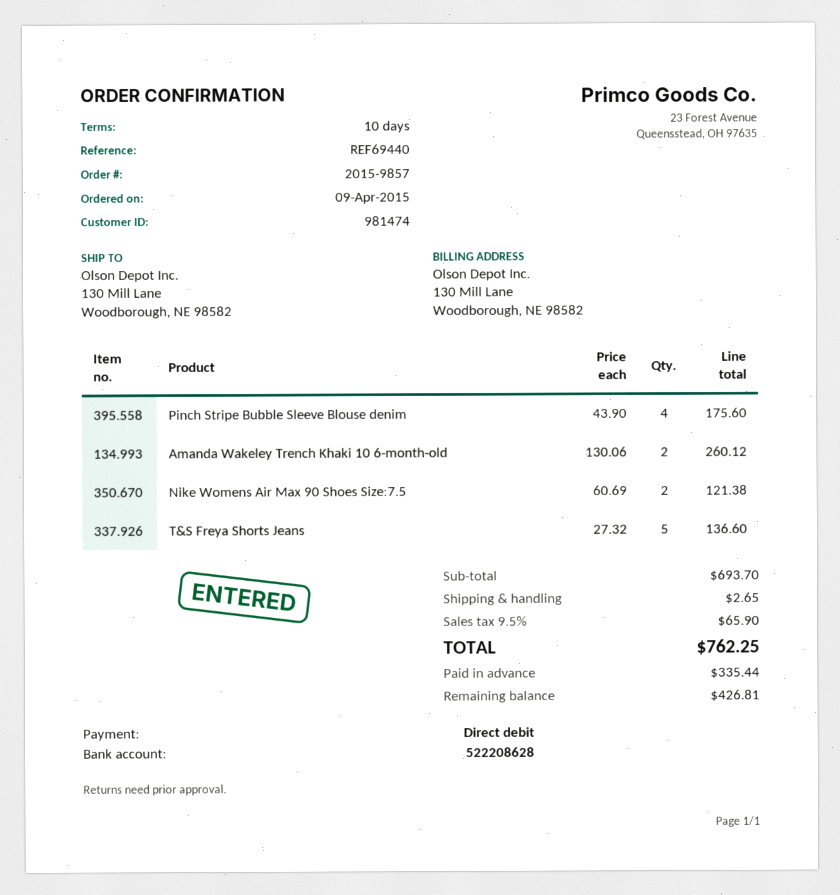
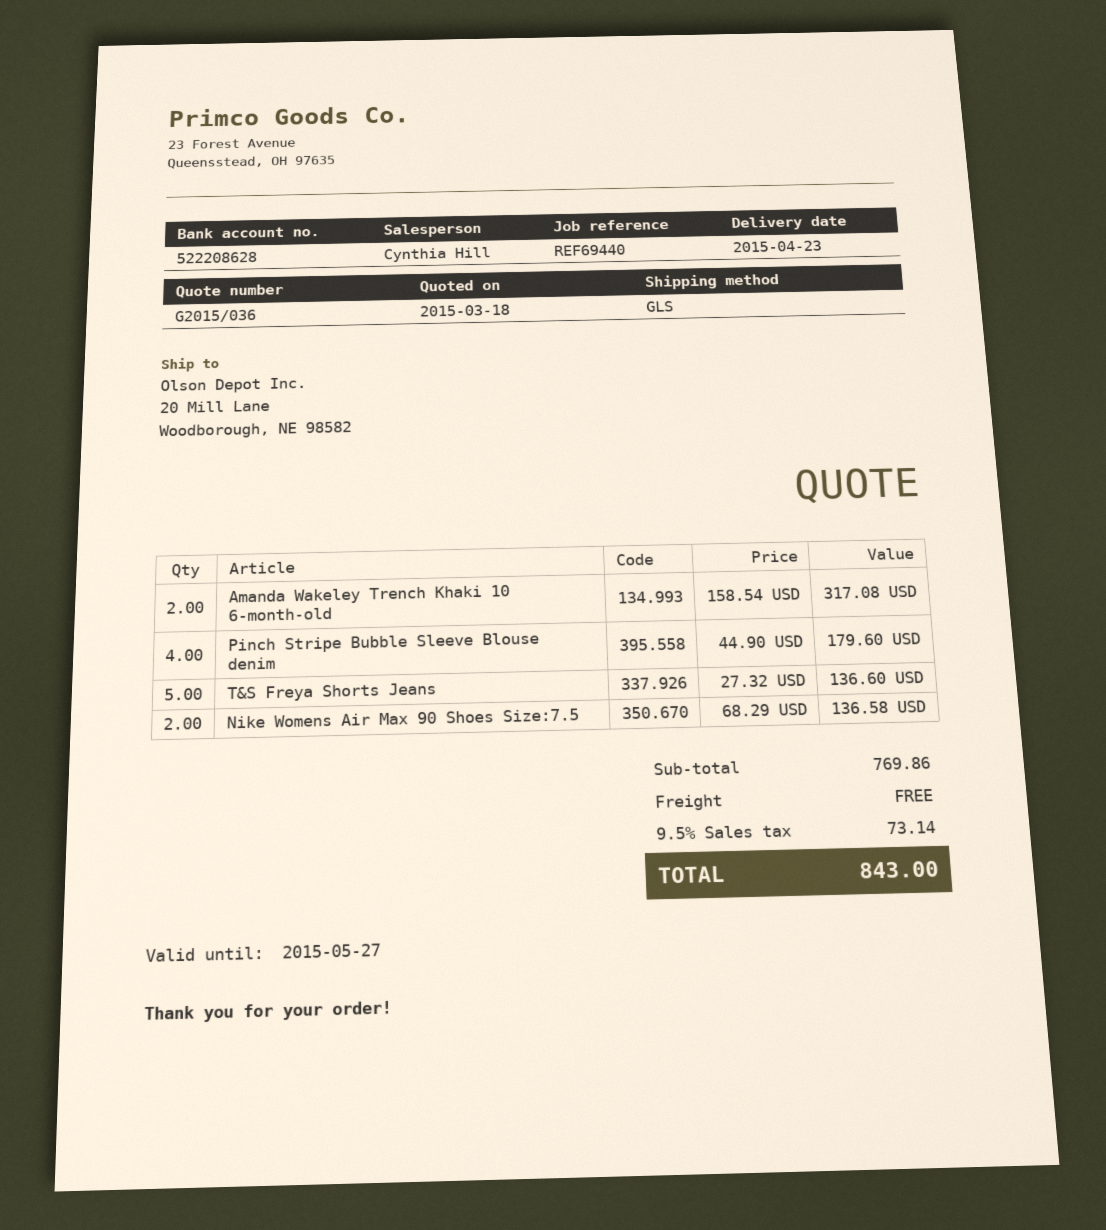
ship to: 130 Mill Lane, Woodborough, NE 98582 -> 20 Mill Lane, Woodborough, NE 98582
Pinch Stripe Bubble Sleeve Blouse denim: 4 x 43.90 = 175.60 -> 4 x 44.90 = 179.60
Amanda Wakeley Trench Khaki 10 6-month-old: 2 x 130.06 = 260.12 -> 2 x 158.54 = 317.08
Nike Womens Air Max 90 Shoes Size:7.5: 2 x 60.69 = 121.38 -> 2 x 68.29 = 136.58
subtotal: 693.70 -> 769.86
shipping: 2.65 -> 0.00
tax: 9.5% = 65.90 -> 9.5% = 73.14
total: 762.25 -> 843.00

